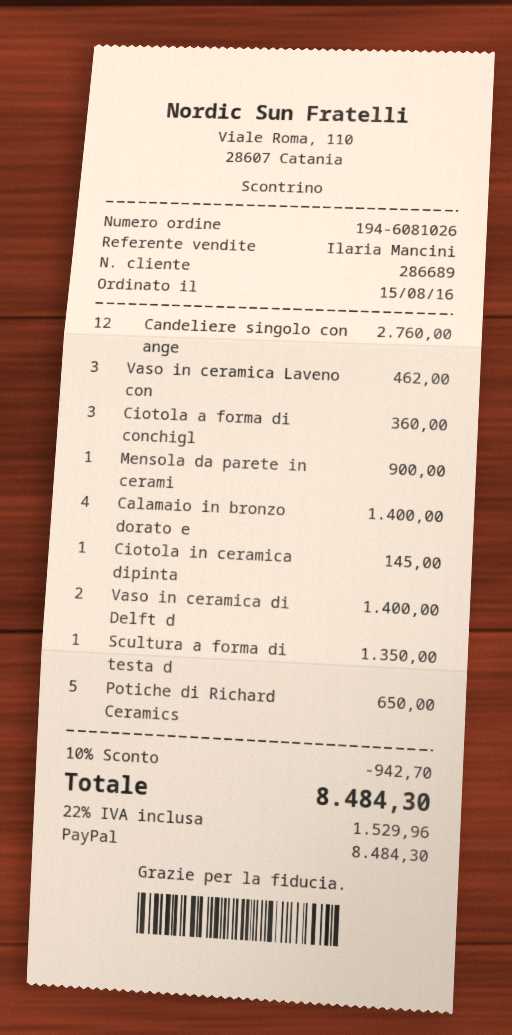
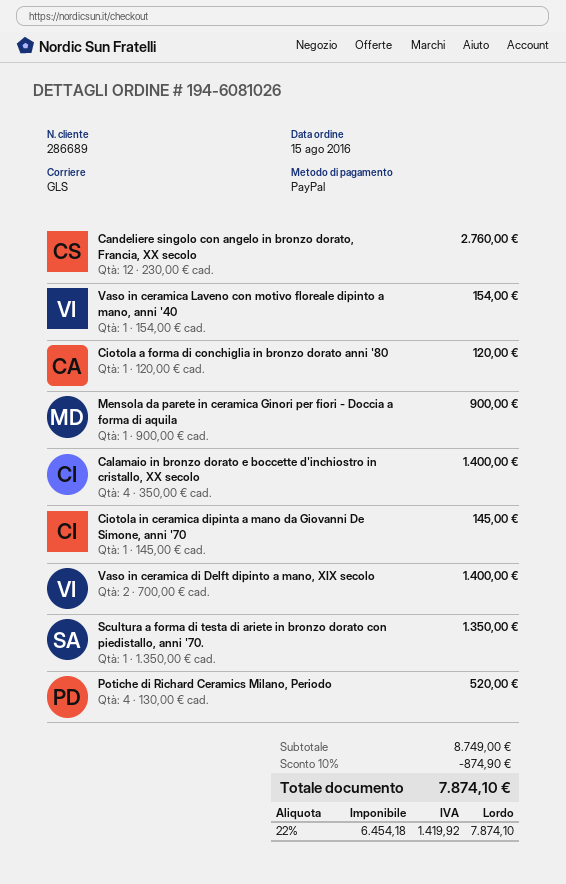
Vaso in ceramica Laveno con: 3 for 462.00 -> 1 for 154.00
Ciotola a forma di conchigl: 3 for 360.00 -> 1 for 120.00
Potiche di Richard Ceramics: 5 for 650.00 -> 4 for 520.00
discount: 10% = 942.70 -> 10% = 874.90
tax: 22% = 1529.96 -> 22% = 1419.92
total: 8484.30 -> 7874.10

